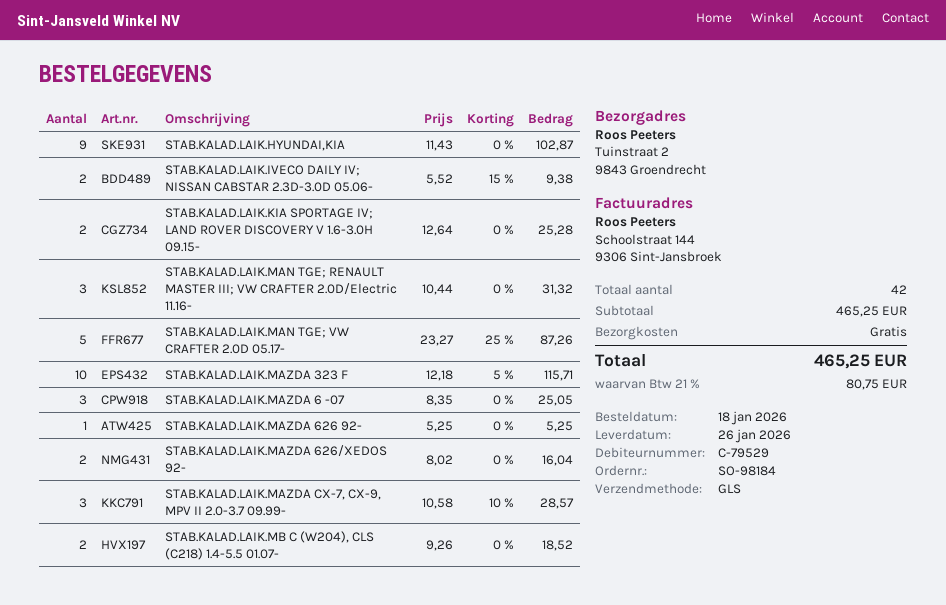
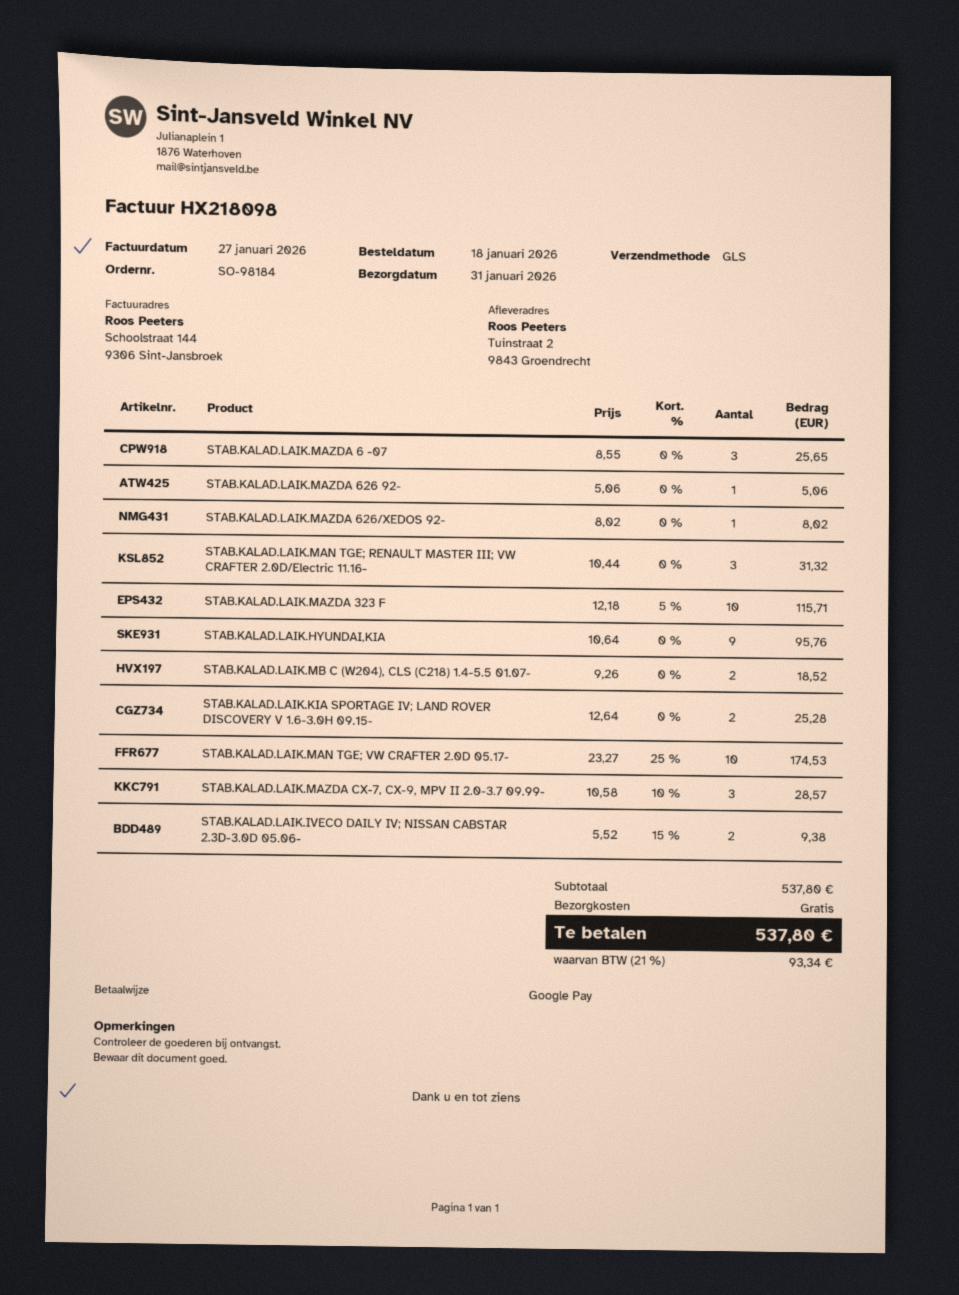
delivery date: 2026-01-26 -> 2026-01-31
STAB.KALAD.LAIK.HYUNDAI,KIA: 9 x 11.43 = 102.87 -> 9 x 10.64 = 95.76
STAB.KALAD.LAIK.MAN TGE; VW CRAFTER 2.0D 05.17-: 5 x 23.27 - 25% = 87.26 -> 10 x 23.27 - 25% = 174.53
STAB.KALAD.LAIK.MAZDA 6 -07: 3 x 8.35 = 25.05 -> 3 x 8.55 = 25.65
STAB.KALAD.LAIK.MAZDA 626 92-: 1 x 5.25 = 5.25 -> 1 x 5.06 = 5.06
STAB.KALAD.LAIK.MAZDA 626/XEDOS 92-: 2 x 8.02 = 16.04 -> 1 x 8.02 = 8.02
subtotal: 465.25 -> 537.80
tax: 21% = 80.75 -> 21% = 93.34
total: 465.25 -> 537.80

